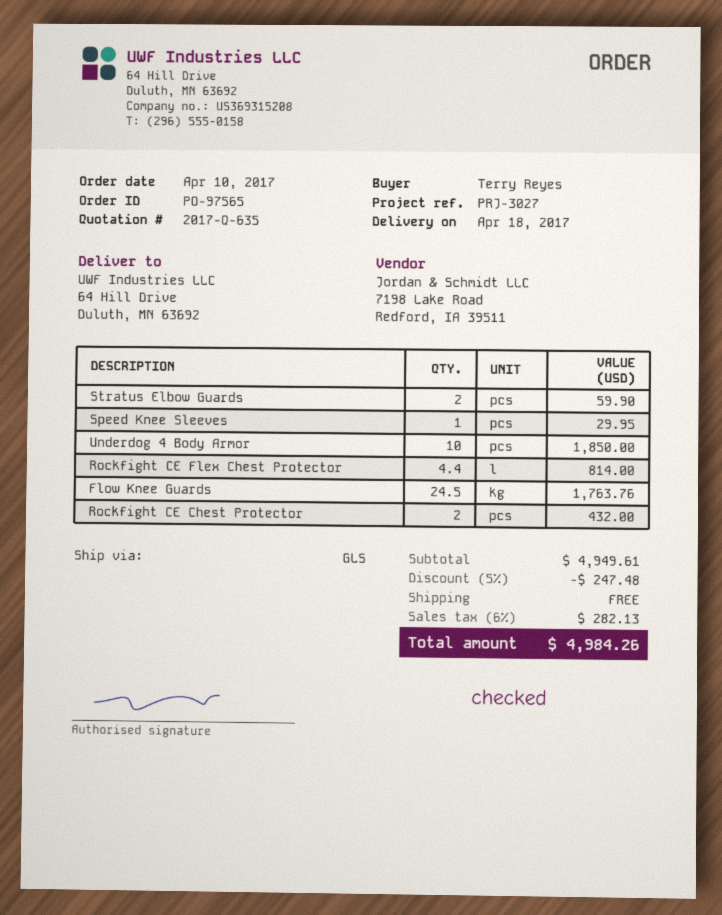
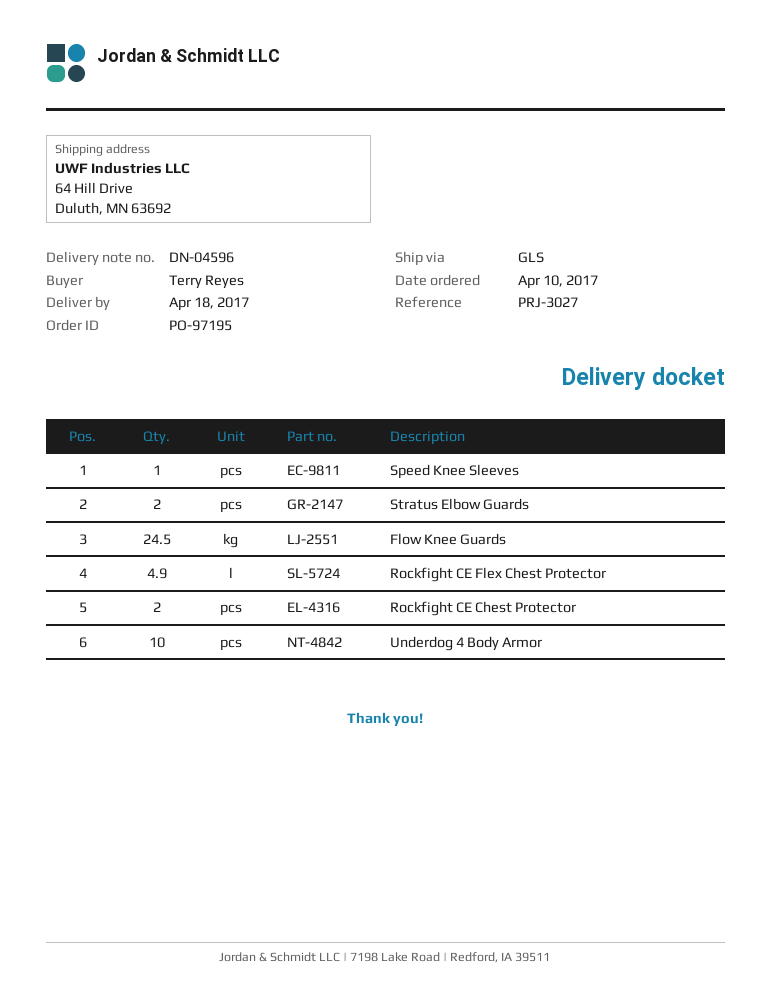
order number: PO-97565 -> PO-97195
Rockfight CE Flex Chest Protector: 4.4 -> 4.9

